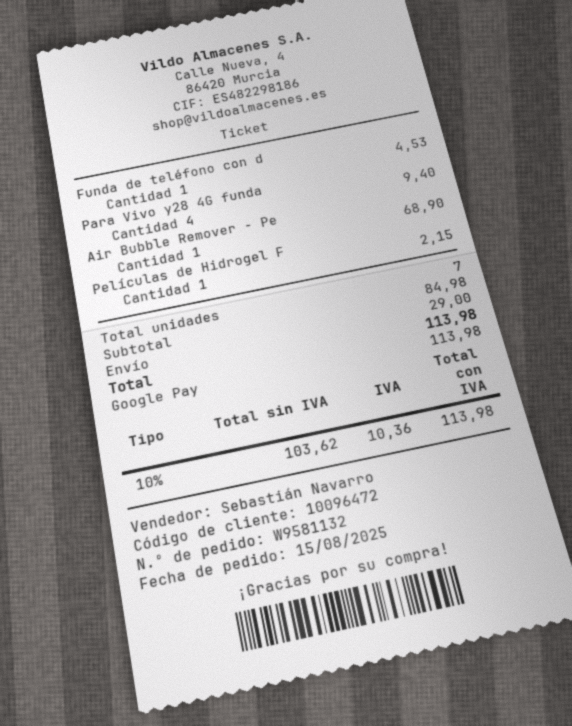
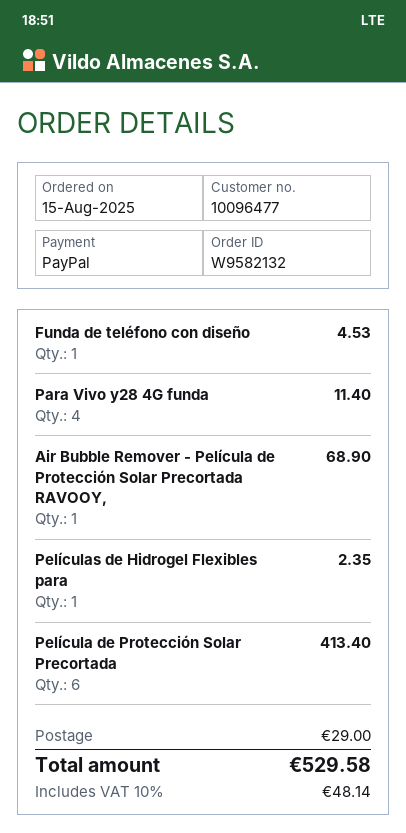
order number: W9581132 -> W9582132
customer number: 10096472 -> 10096477
payment method: Google Pay -> PayPal
Para Vivo y28 4G funda: 4 for 9.40 -> 4 for 11.40
Películas de Hidrogel F: 1 for 2.15 -> 1 for 2.35
Película de Protección Solar Precortada: none -> 6 for 413.40
tax: 10% = 10.36 -> 10% = 48.14
total: 113.98 -> 529.58

